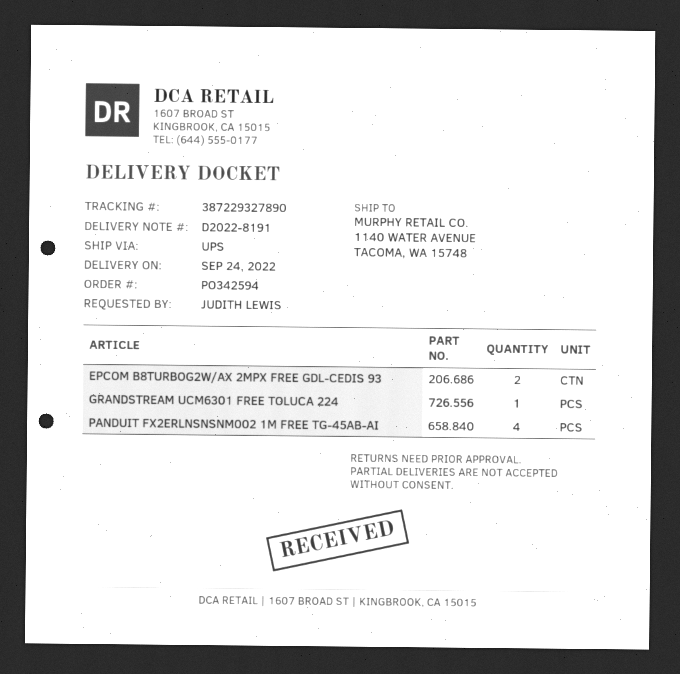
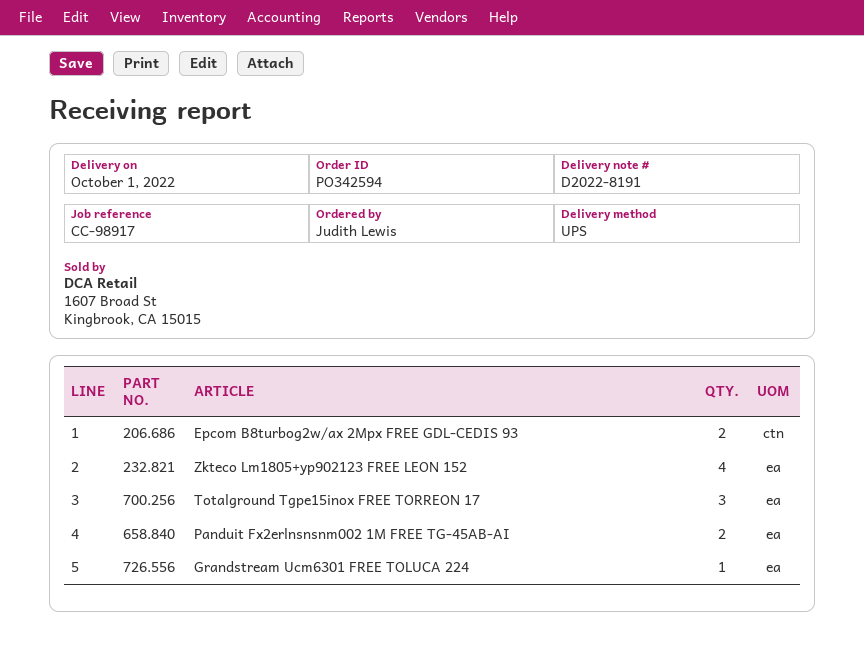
delivery date: 2022-09-24 -> 2022-10-01
PANDUIT FX2ERLNSNSNM002 1M FREE TG-45AB-AI: 4 -> 2
Zkteco Lm1805+yp902123 FREE LEON 152: none -> 4
Totalground Tgpe15inox FREE TORREON 17: none -> 3

